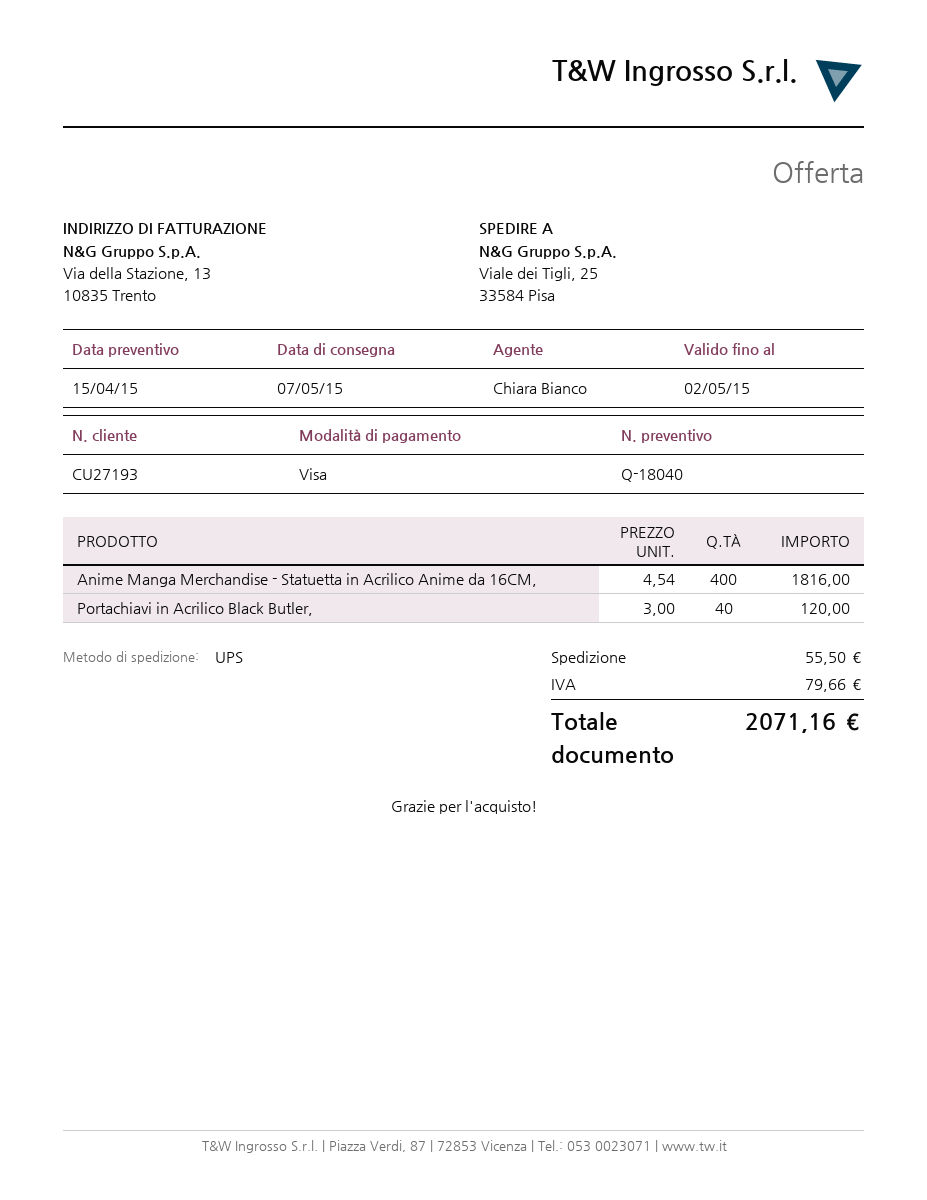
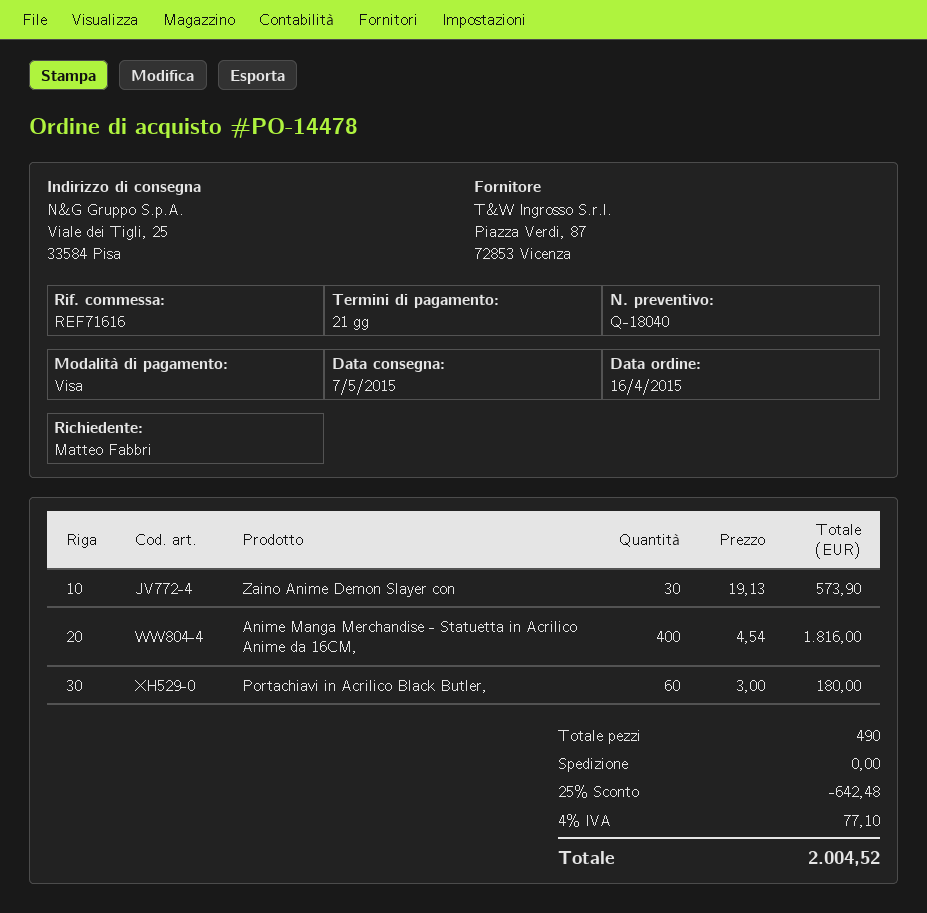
Portachiavi in Acrilico Black Butler,: 40 x 3.00 = 120.00 -> 60 x 3.00 = 180.00
Zaino Anime Demon Slayer con: none -> 30 x 19.13 = 573.90
discount: none -> 25% = 642.48
shipping: 55.50 -> 0.00
tax: 79.66 -> 77.10
total: 2071.16 -> 2004.52

